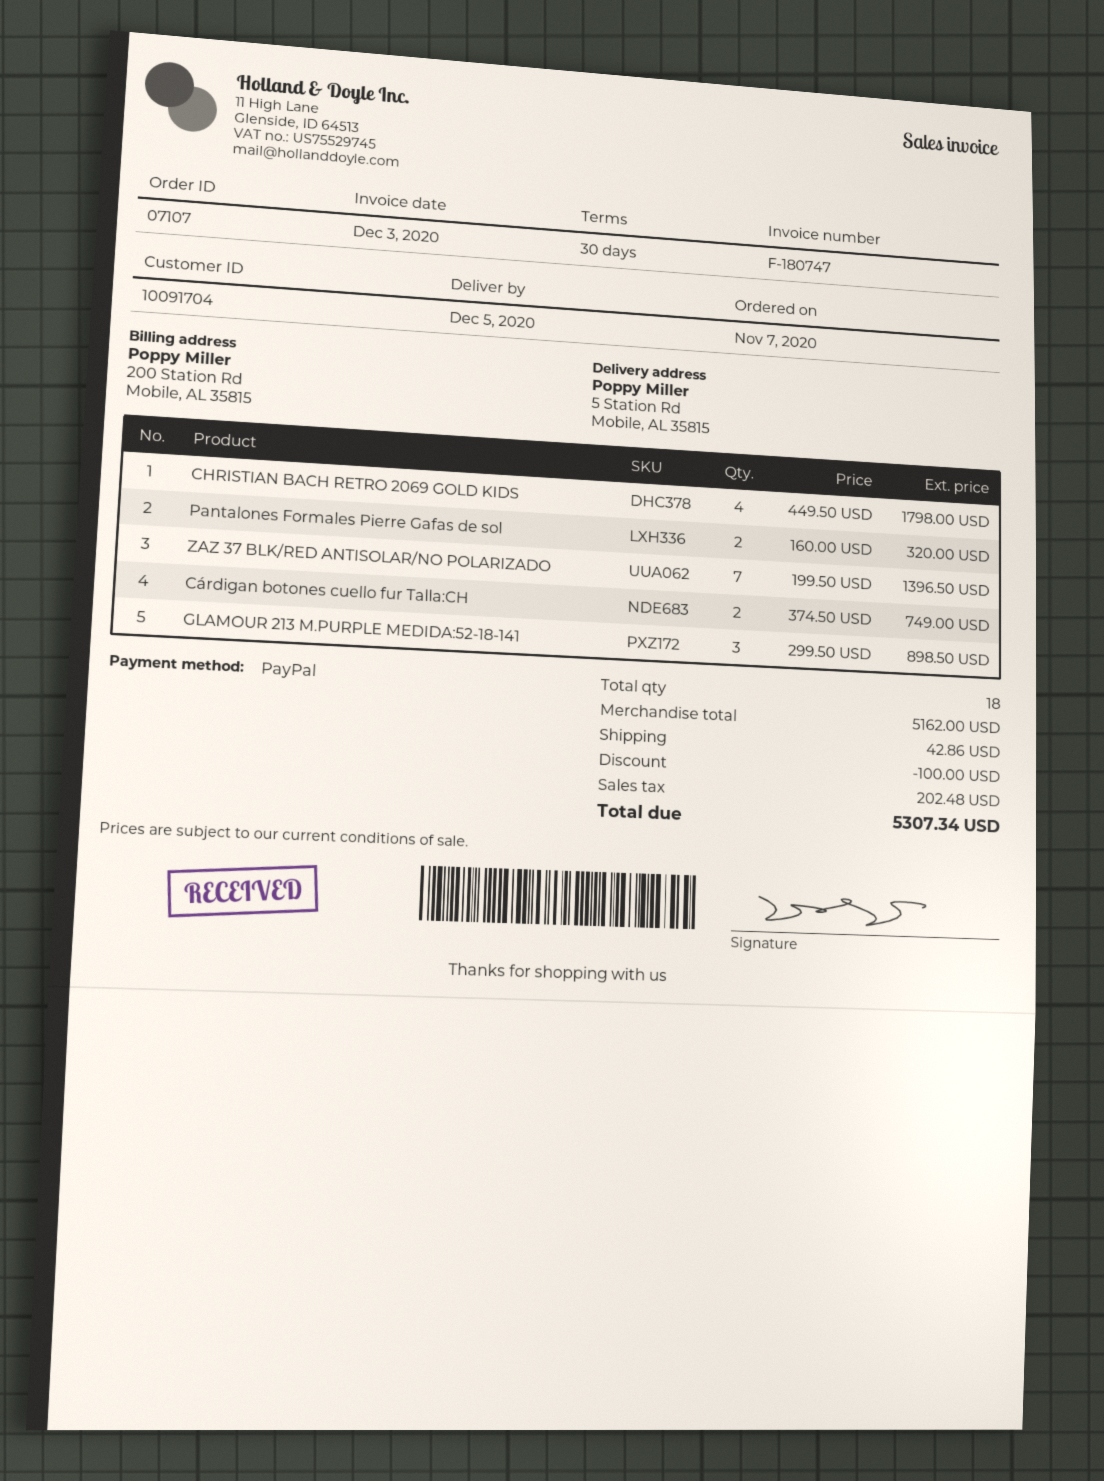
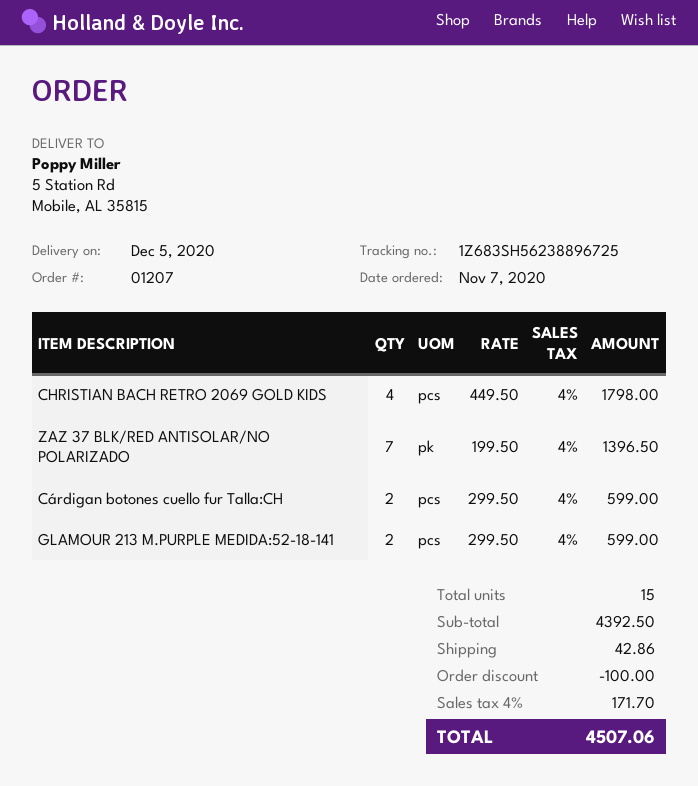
order number: 07107 -> 01207
Pantalones Formales Pierre Gafas de sol: 2 x 160.00 = 320.00 -> none
Cárdigan botones cuello fur Talla:CH: 2 x 374.50 = 749.00 -> 2 x 299.50 = 599.00
GLAMOUR 213 M.PURPLE MEDIDA:52-18-141: 3 x 299.50 = 898.50 -> 2 x 299.50 = 599.00
total quantity: 18 -> 15
subtotal: 5162.00 -> 4392.50
tax: 202.48 -> 171.70
total: 5307.34 -> 4507.06

